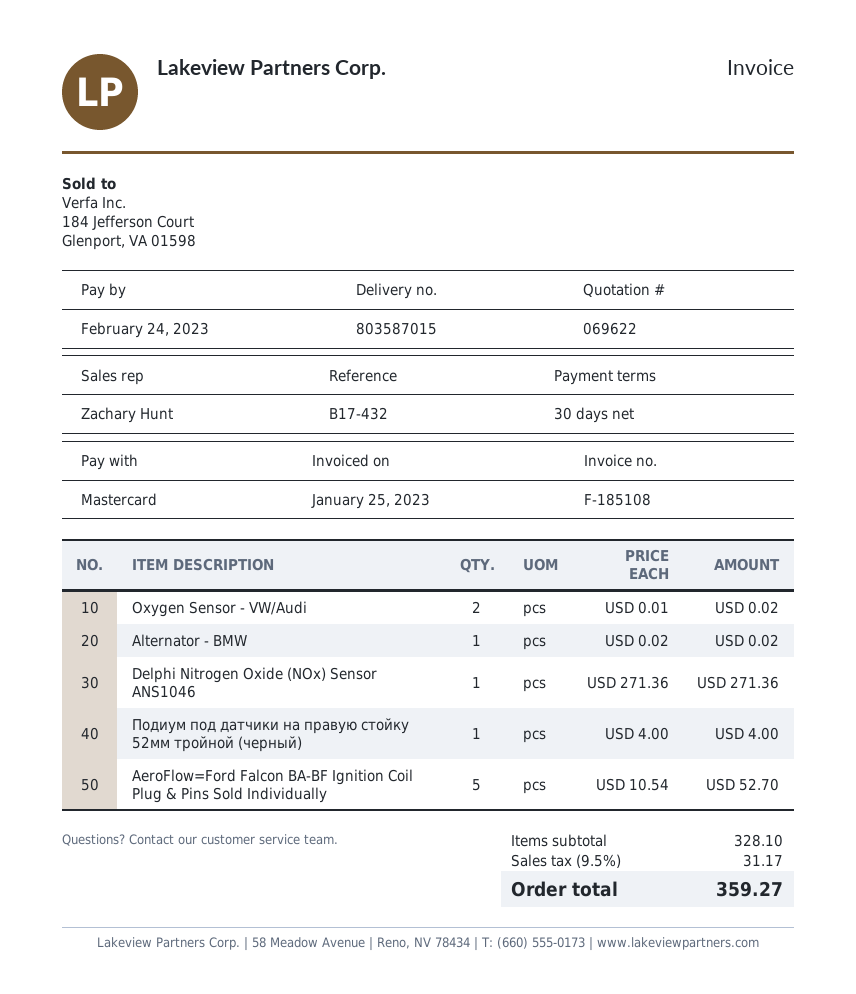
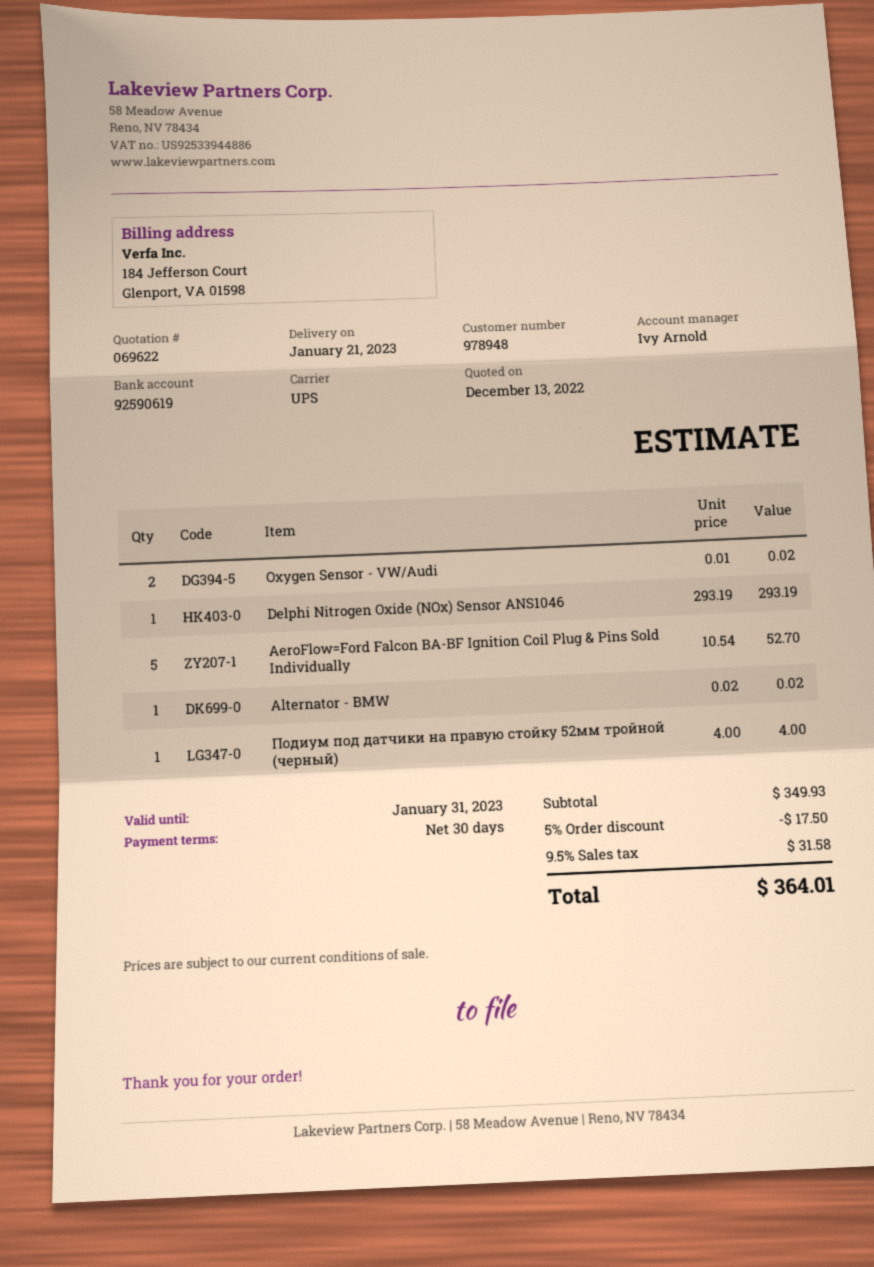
sales rep: Zachary Hunt -> Ivy Arnold
Delphi Nitrogen Oxide (NOx) Sensor ANS1046: 1 x 271.36 = 271.36 -> 1 x 293.19 = 293.19
subtotal: 328.10 -> 349.93
discount: none -> 5% = 17.50
tax: 9.5% = 31.17 -> 9.5% = 31.58
total: 359.27 -> 364.01

